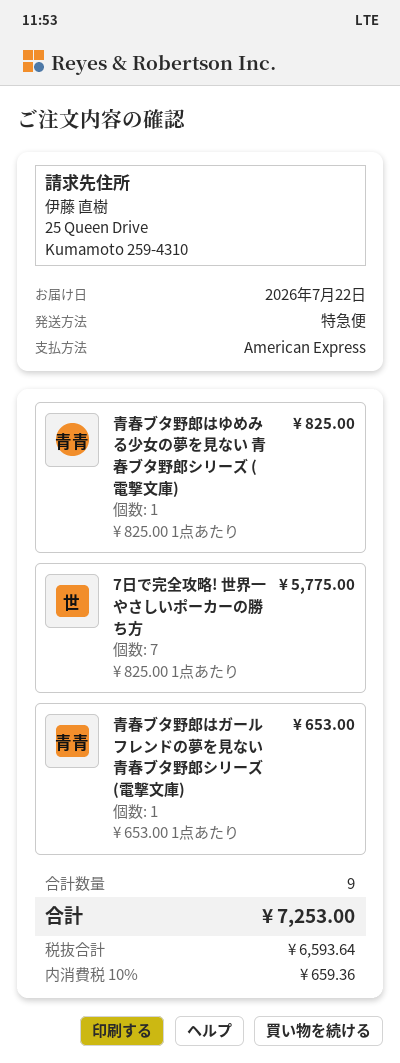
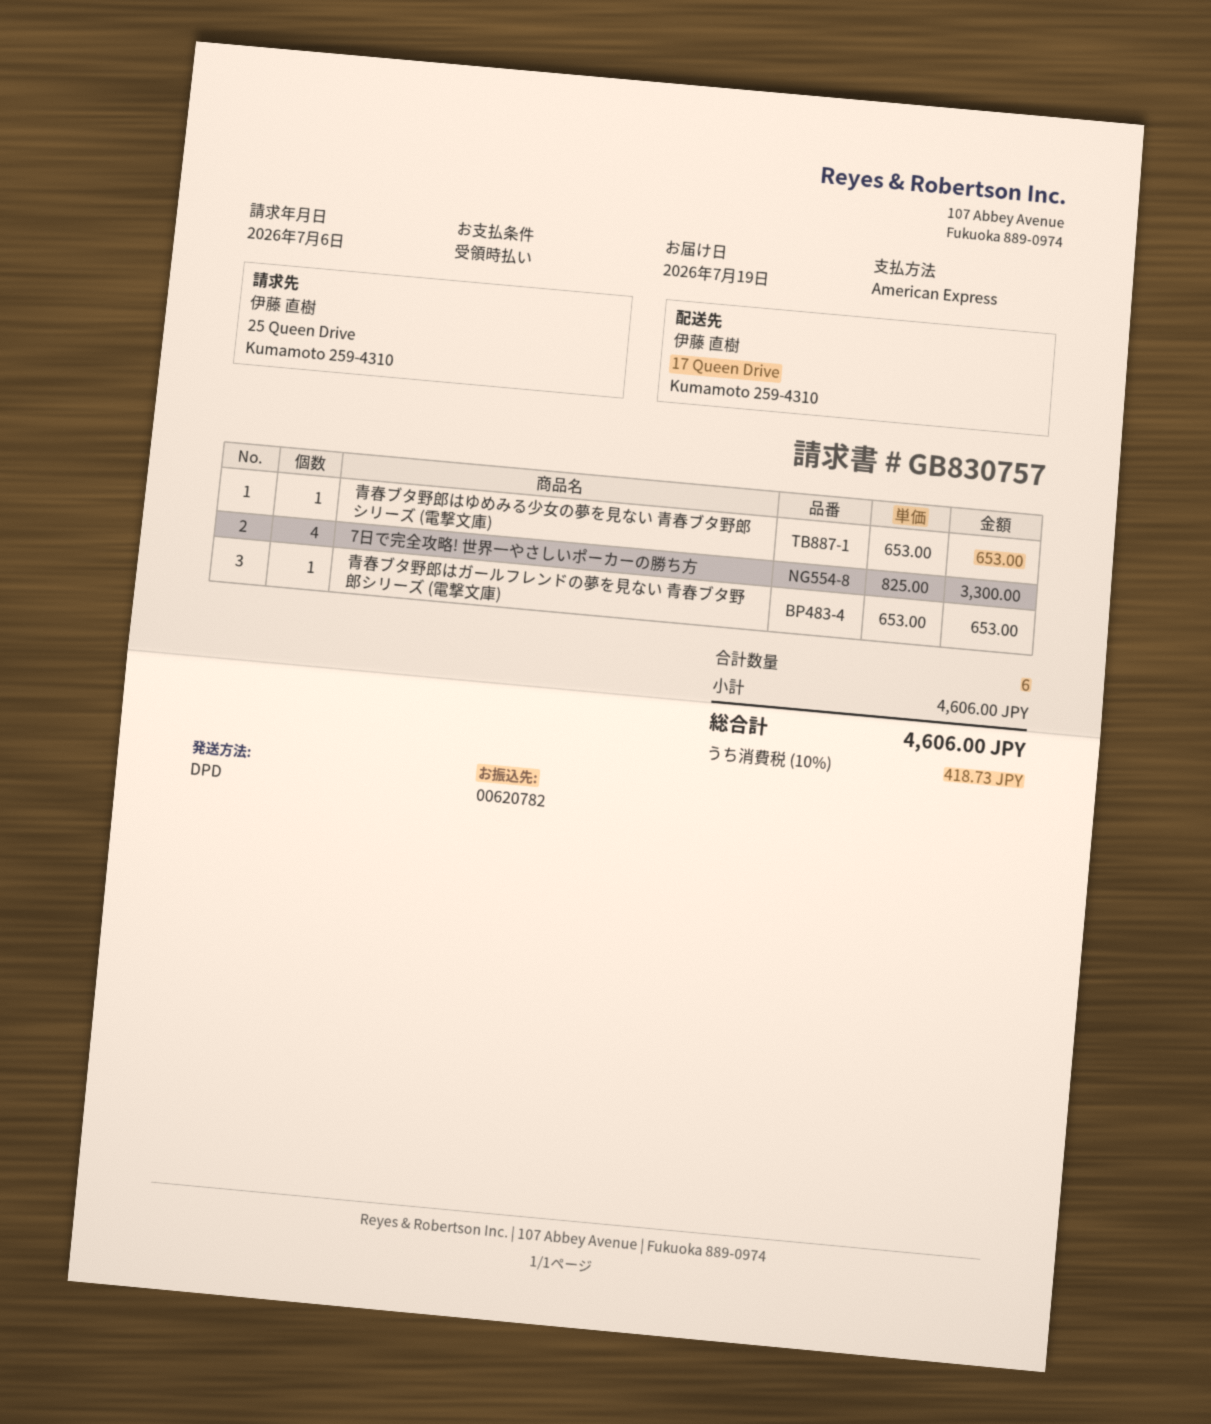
delivery date: 2026-07-22 -> 2026-07-19
shipping method: express -> DPD
青春ブタ野郎はゆめみる少女の夢を見ない 青春ブタ野郎シリーズ (電撃文庫): 1 x 825.00 = 825.00 -> 1 x 653.00 = 653.00
7日で完全攻略! 世界一やさしいポーカーの勝ち方: 7 x 825.00 = 5775.00 -> 4 x 825.00 = 3300.00
total quantity: 9 -> 6
tax: 10% = 659.36 -> 10% = 418.73
total: 7253.00 -> 4606.00

